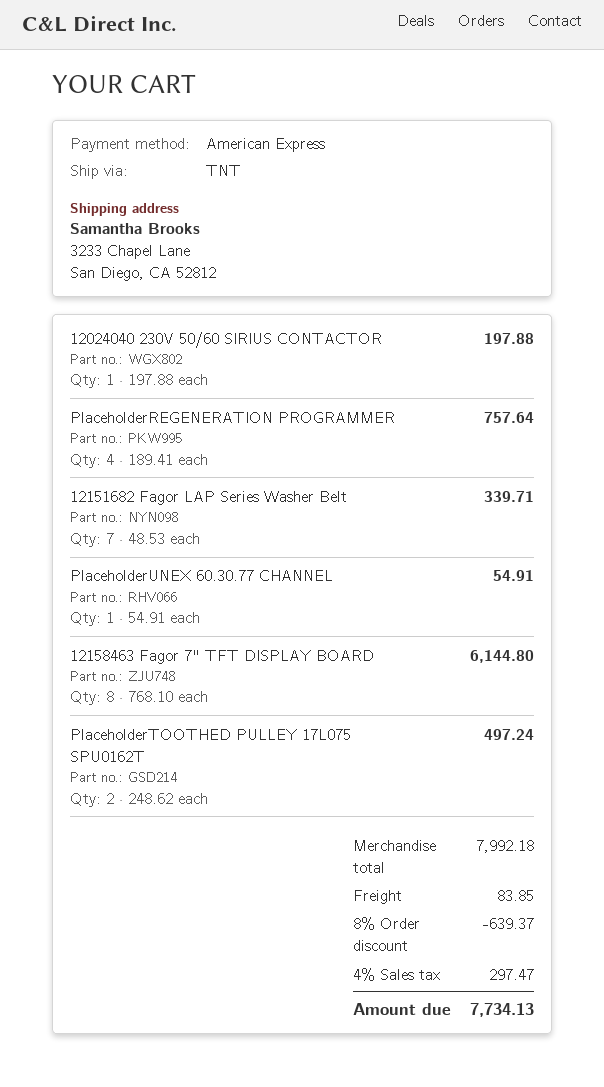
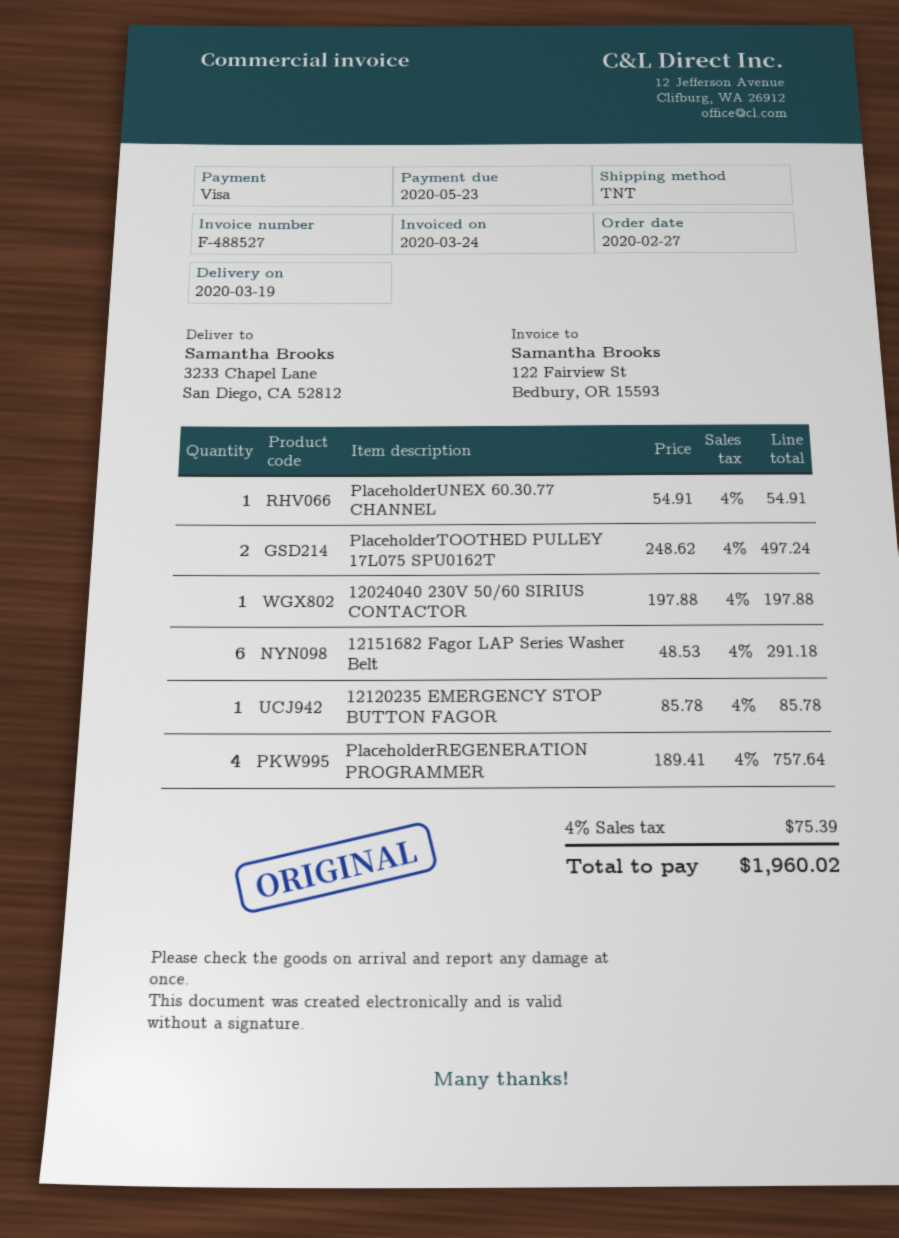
payment method: American Express -> Visa
12151682 Fagor LAP Series Washer Belt: 7 x 48.53 = 339.71 -> 6 x 48.53 = 291.18
12158463 Fagor 7" TFT DISPLAY BOARD: 8 x 768.10 = 6144.80 -> none
12120235 EMERGENCY STOP BUTTON FAGOR: none -> 1 x 85.78 = 85.78
discount: 8% = 639.37 -> none
shipping: 83.85 -> none
tax: 4% = 297.47 -> 4% = 75.39
total: 7734.13 -> 1960.02

